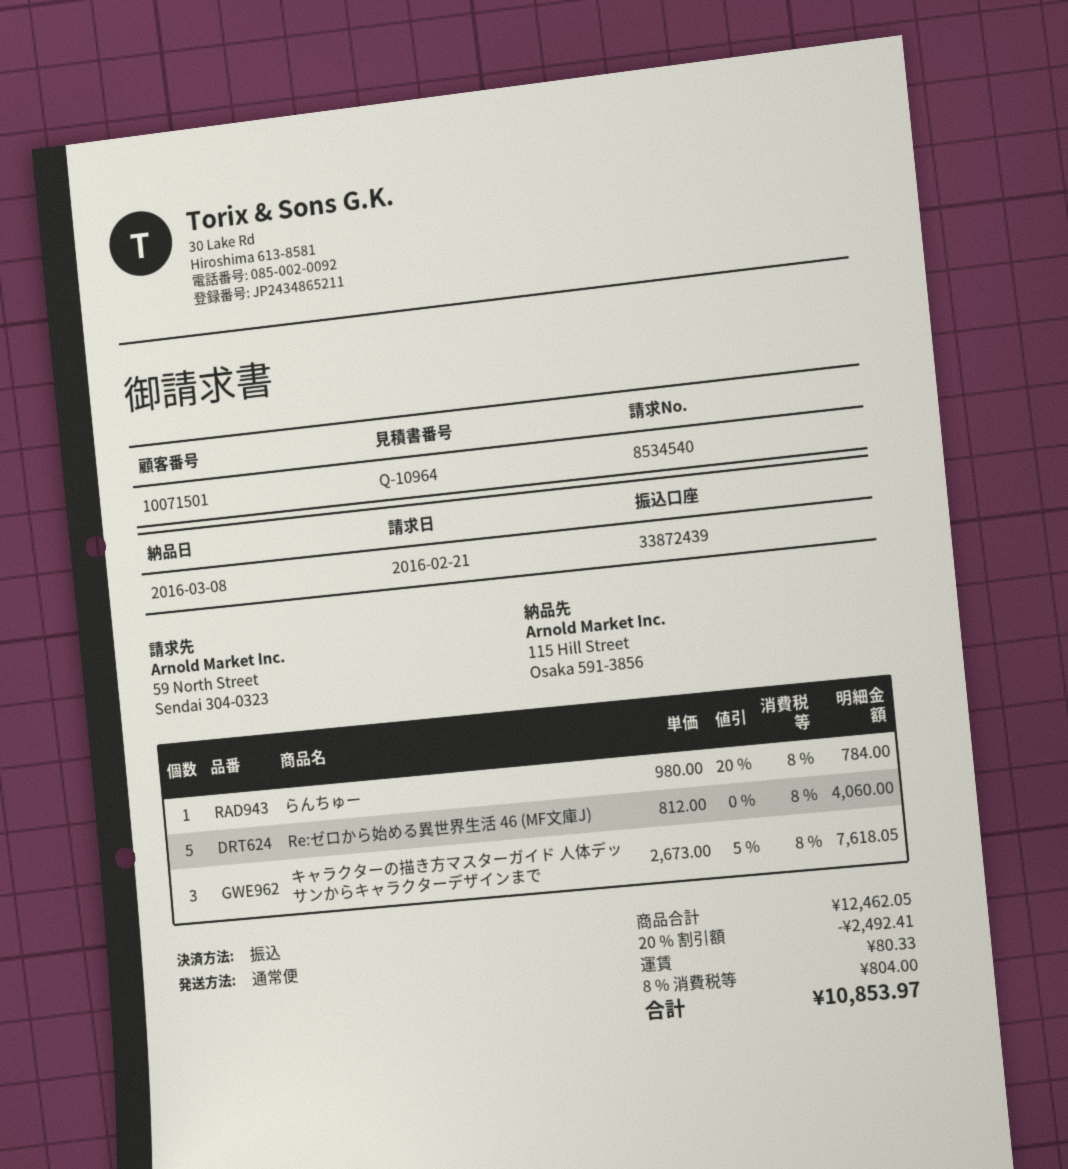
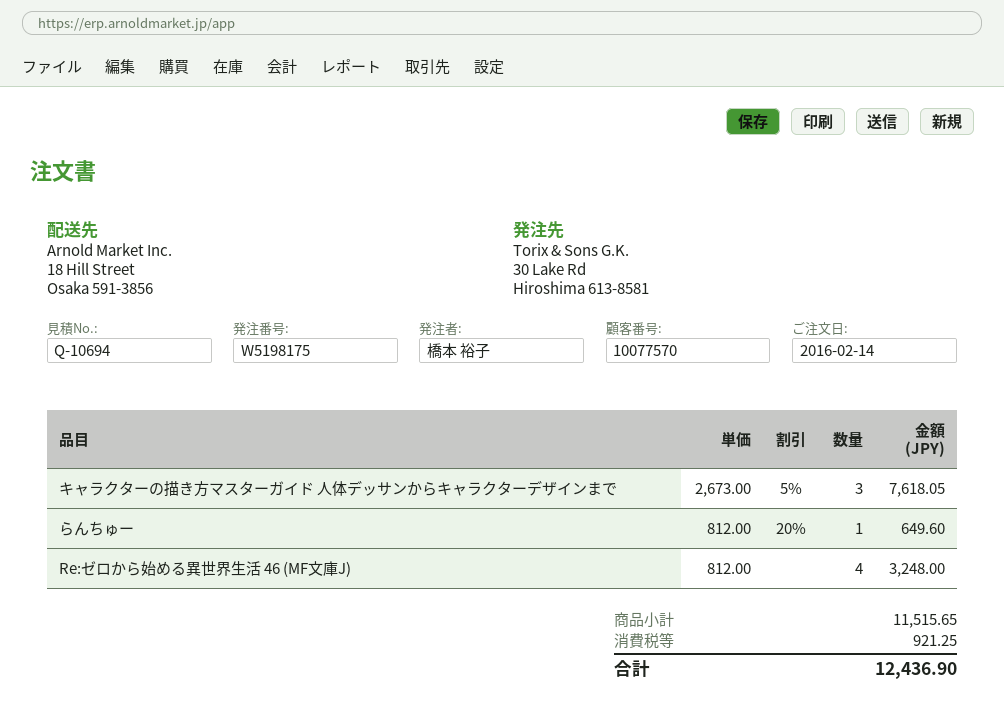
quote number: Q-10964 -> Q-10694
customer number: 10071501 -> 10077570
ship to: 115 Hill Street, Osaka 591-3856 -> 18 Hill Street, Osaka 591-3856
らんちゅー: 1 x 980.00 - 20% = 784.00 -> 1 x 812.00 - 20% = 649.60
Re:ゼロから始める異世界生活 46 (MF文庫J): 5 x 812.00 = 4060.00 -> 4 x 812.00 = 3248.00
subtotal: 12462.05 -> 11515.65
discount: 20% = 2492.41 -> none
shipping: 80.33 -> none
tax: 804.00 -> 921.25
total: 10853.97 -> 12436.90

